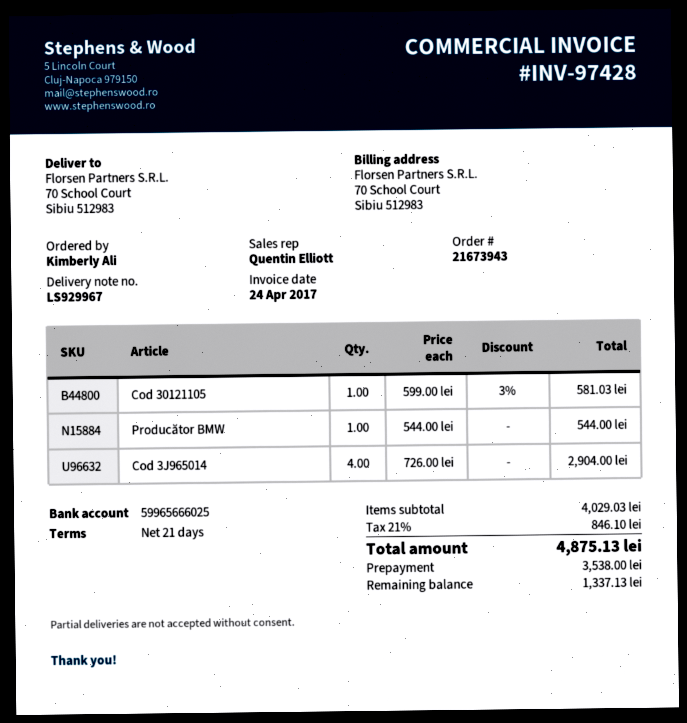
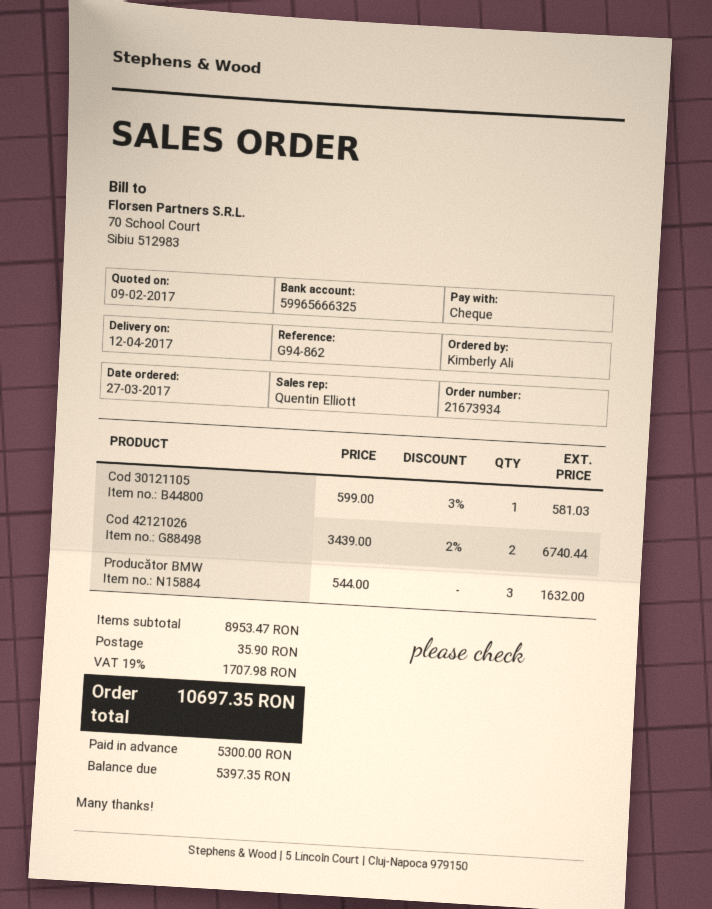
order number: 21673943 -> 21673934
bank account: 59965666025 -> 59965666325
Producător BMW: 1 x 544.00 = 544.00 -> 3 x 544.00 = 1632.00
Cod 3J965014: 4 x 726.00 = 2904.00 -> none
Cod 42121026: none -> 2 x 3439.00 - 2% = 6740.44
subtotal: 4029.03 -> 8953.47
shipping: none -> 35.90
tax: 21% = 846.10 -> 19% = 1707.98
total: 4875.13 -> 10697.35
deposit: 3538.00 -> 5300.00
balance: 1337.13 -> 5397.35

